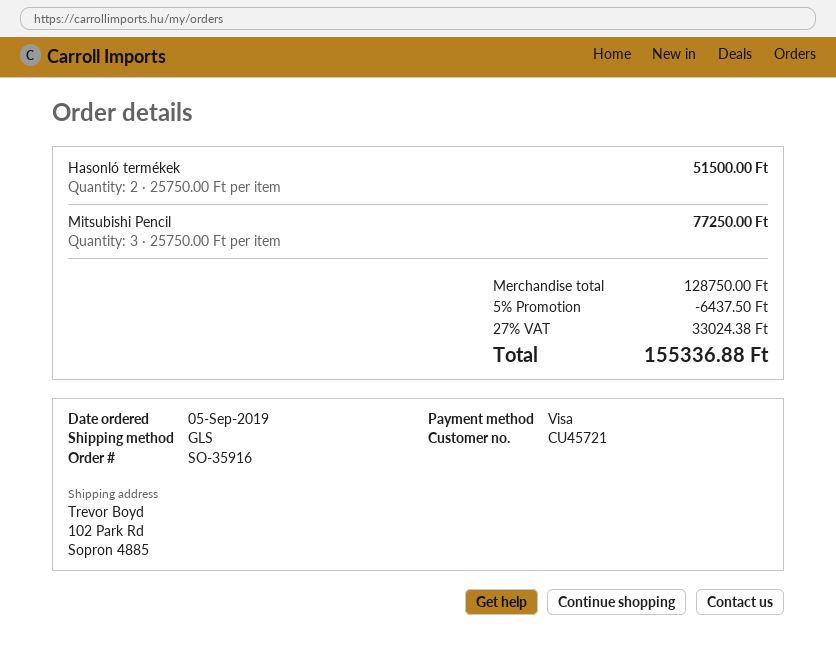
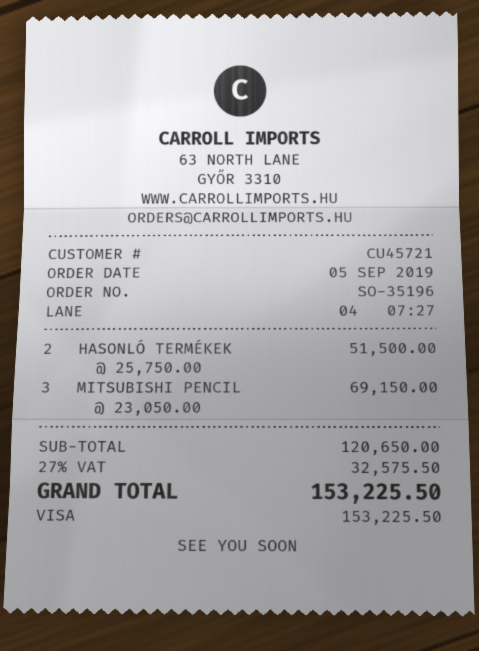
order number: SO-35916 -> SO-35196
Mitsubishi Pencil: 3 x 25750.00 = 77250.00 -> 3 x 23050.00 = 69150.00
subtotal: 128750.00 -> 120650.00
discount: 5% = 6437.50 -> none
tax: 27% = 33024.38 -> 27% = 32575.50
total: 155336.88 -> 153225.50

